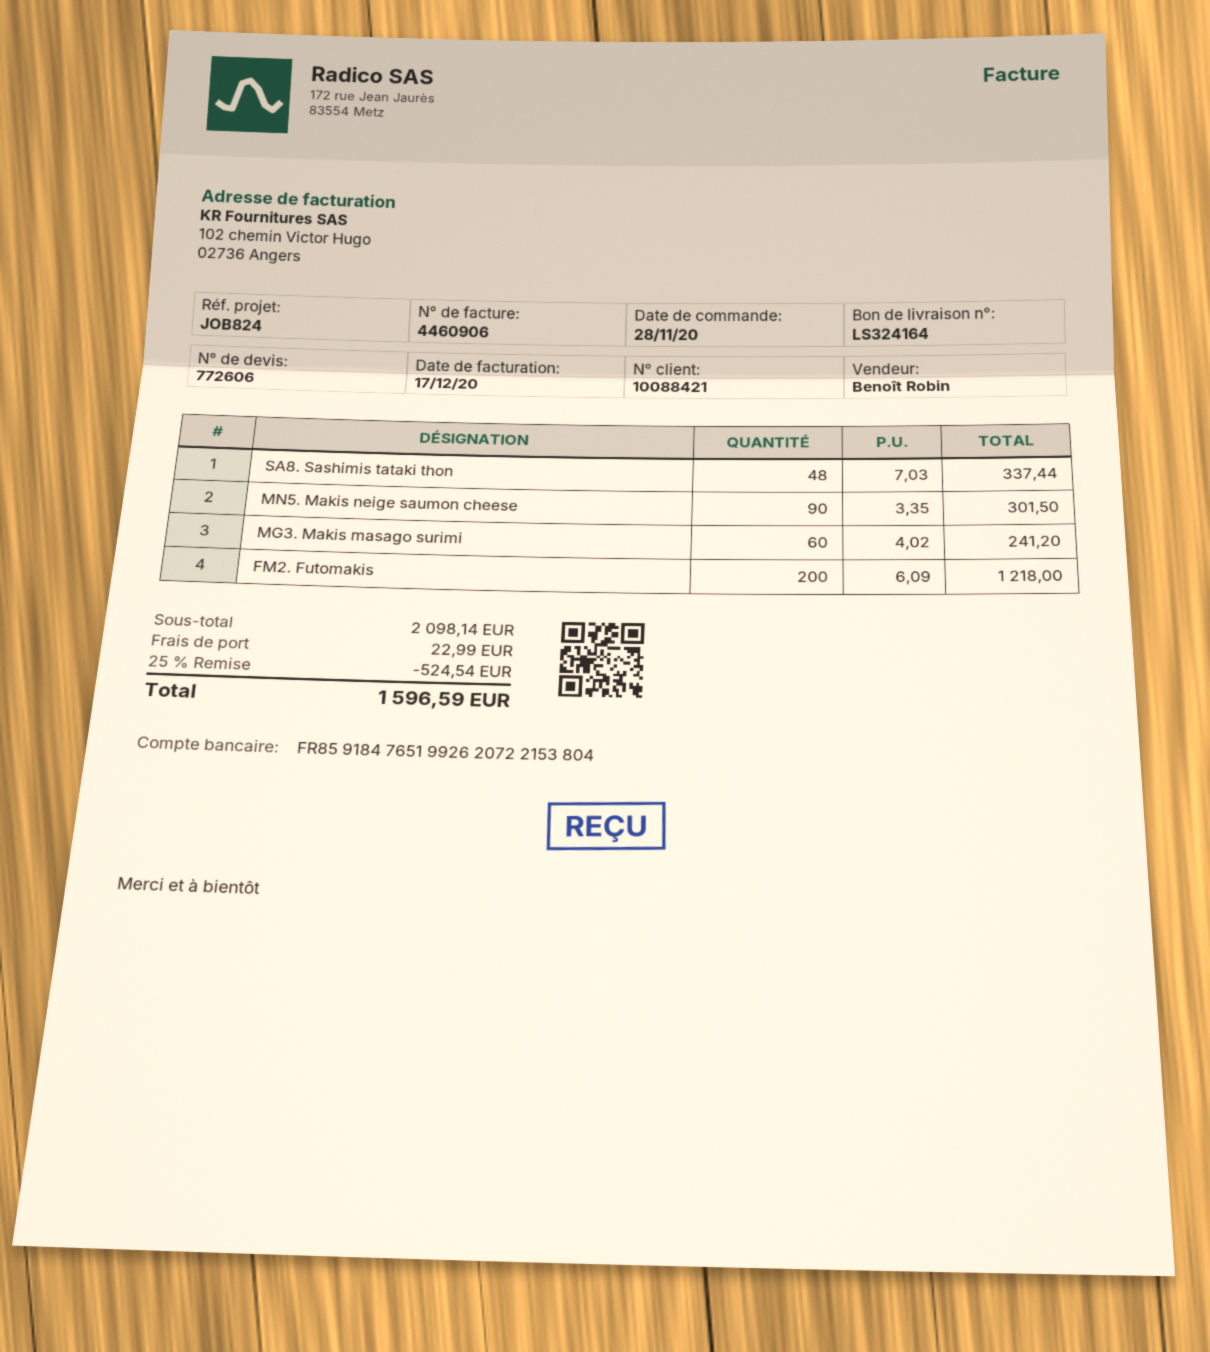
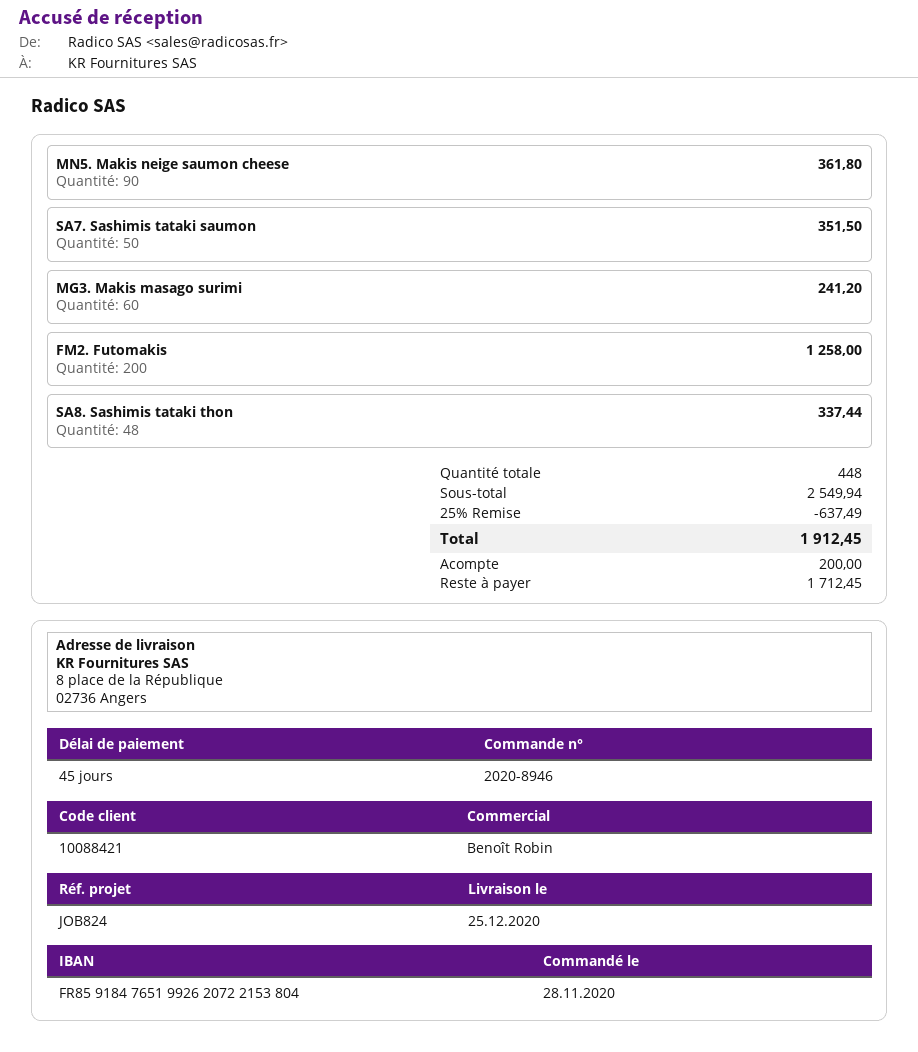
MN5. Makis neige saumon cheese: 90 for 301.50 -> 90 for 361.80
FM2. Futomakis: 200 for 1218.00 -> 200 for 1258.00
SA7. Sashimis tataki saumon: none -> 50 for 351.50
subtotal: 2098.14 -> 2549.94
discount: 25% = 524.54 -> 25% = 637.49
shipping: 22.99 -> none
total: 1596.59 -> 1912.45

